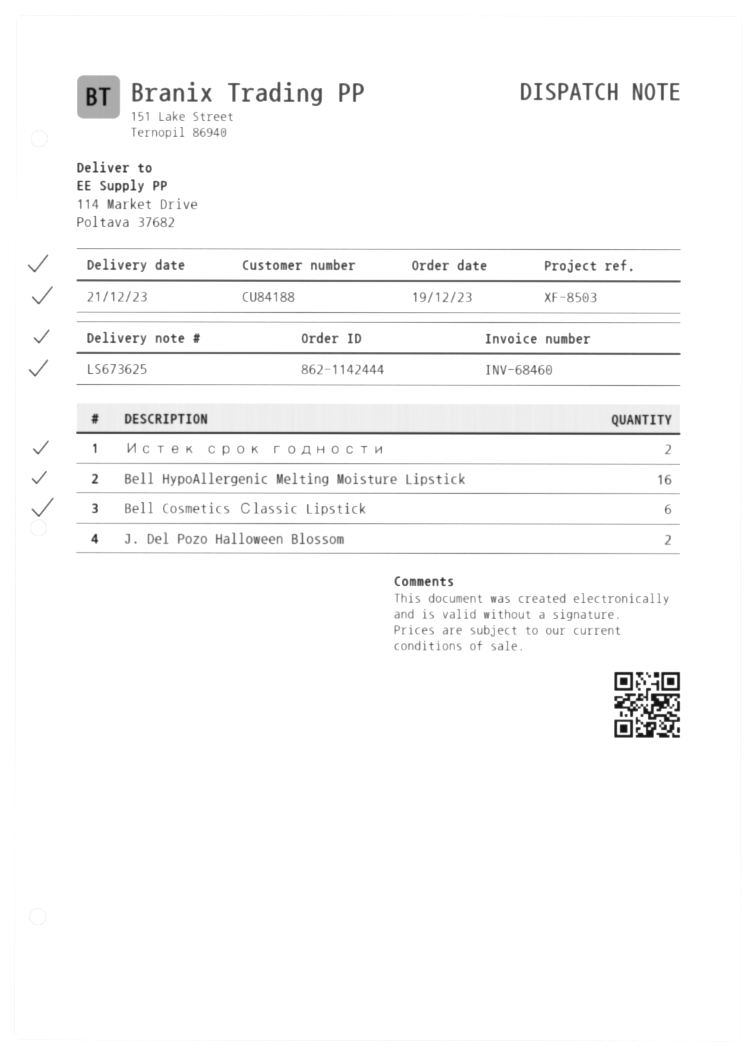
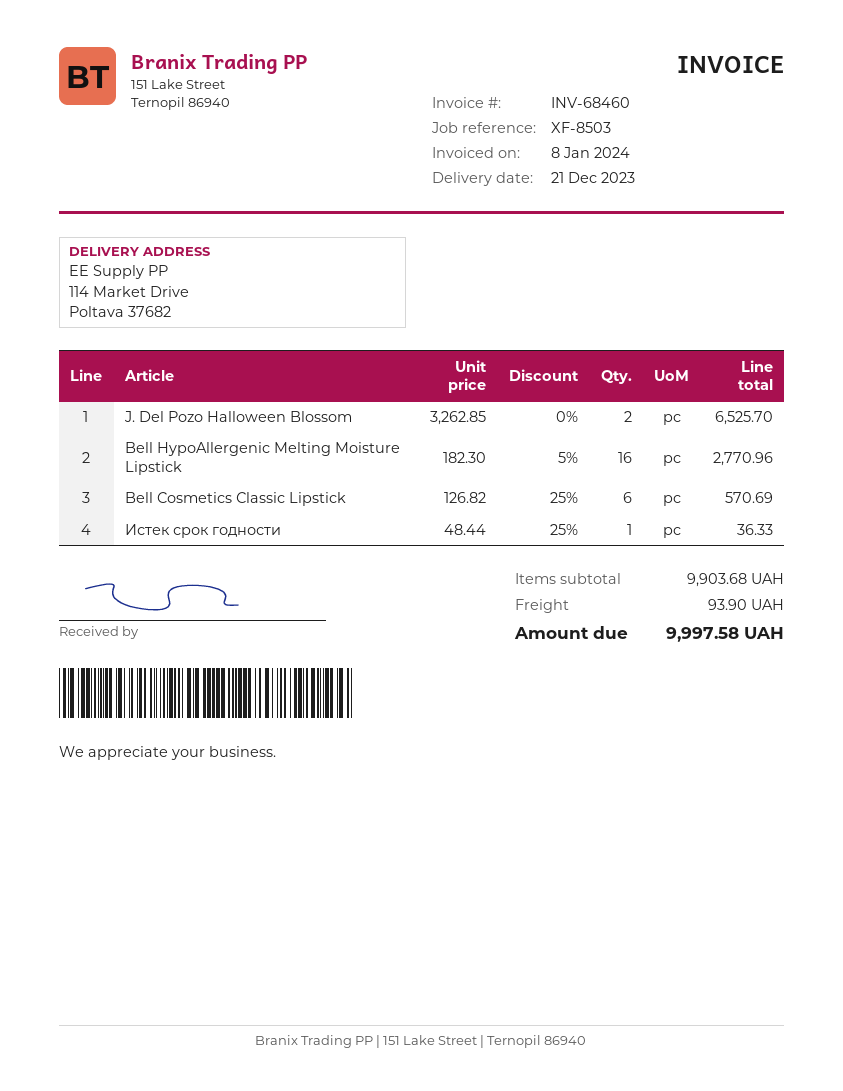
Истек срок годности: 2 -> 1

